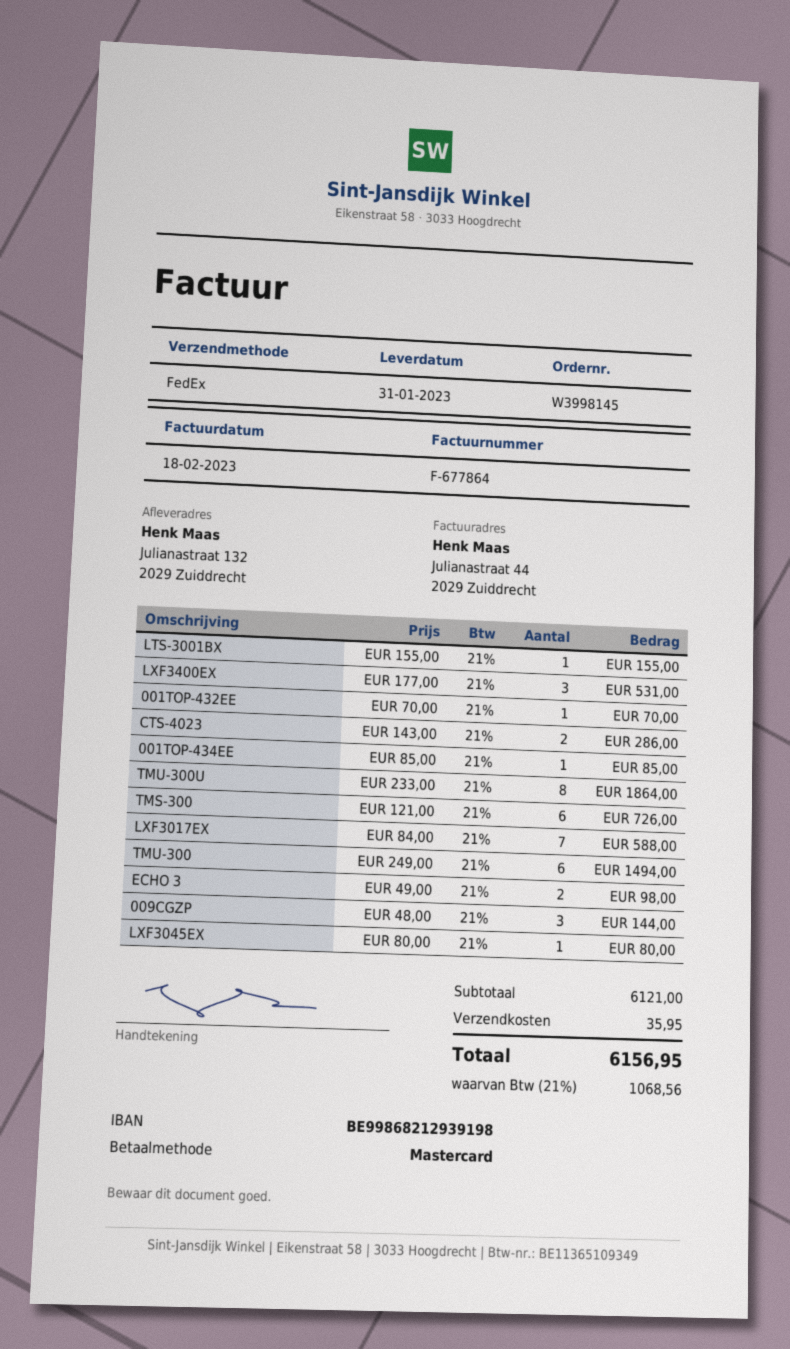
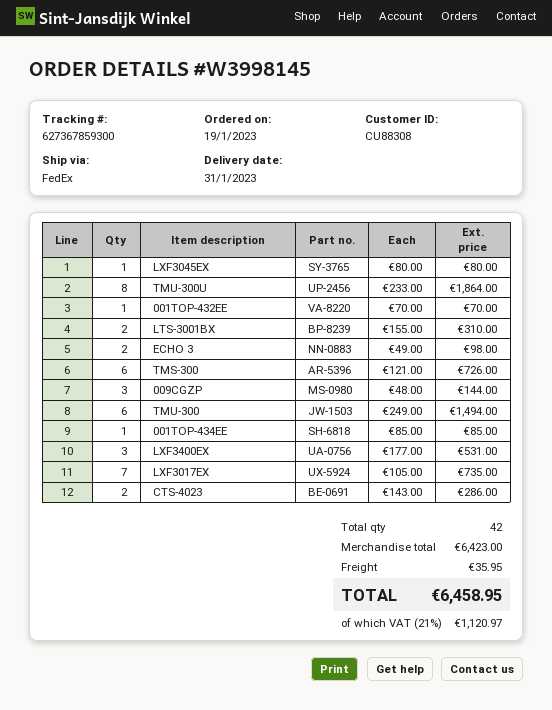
LTS-3001BX: 1 x 155.00 = 155.00 -> 2 x 155.00 = 310.00
LXF3017EX: 7 x 84.00 = 588.00 -> 7 x 105.00 = 735.00
subtotal: 6121.00 -> 6423.00
tax: 21% = 1068.56 -> 21% = 1120.97
total: 6156.95 -> 6458.95

